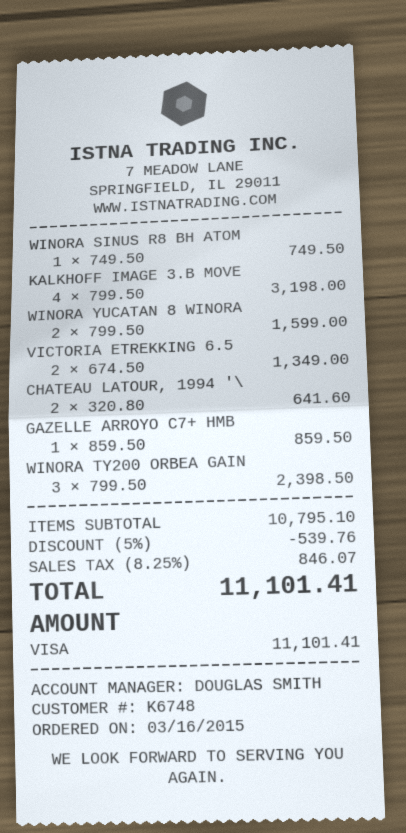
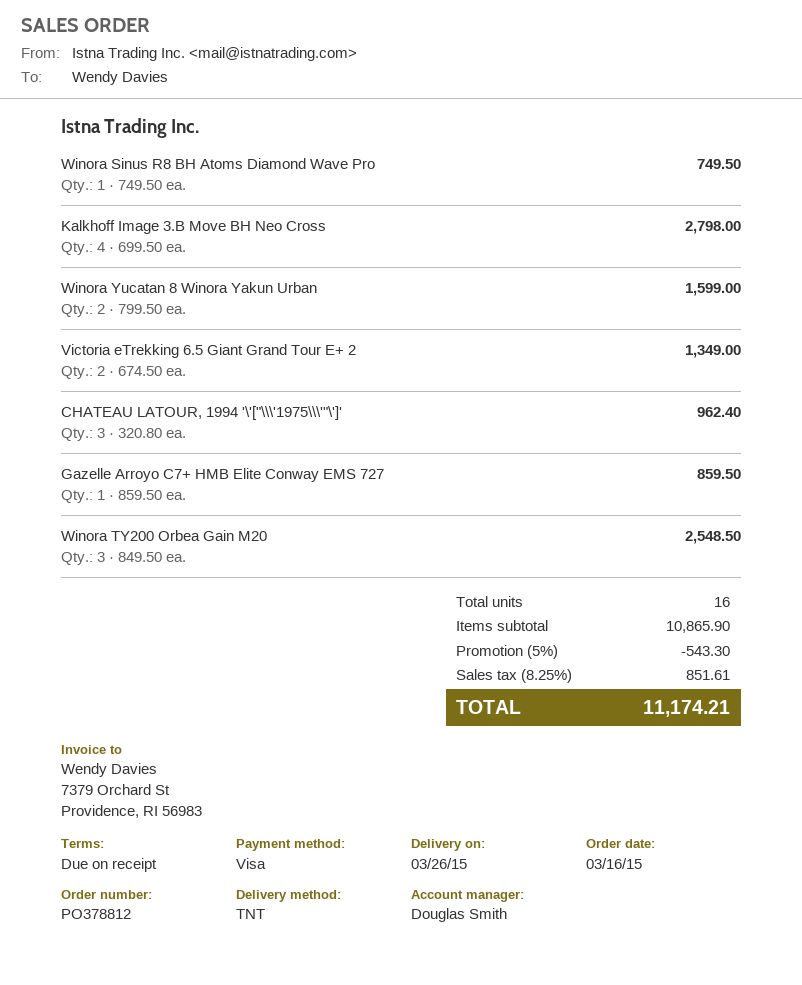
KALKHOFF IMAGE 3.B MOVE: 4 x 799.50 = 3198.00 -> 4 x 699.50 = 2798.00
CHATEAU LATOUR, 1994 '\: 2 x 320.80 = 641.60 -> 3 x 320.80 = 962.40
WINORA TY200 ORBEA GAIN: 3 x 799.50 = 2398.50 -> 3 x 849.50 = 2548.50
subtotal: 10795.10 -> 10865.90
discount: 5% = 539.76 -> 5% = 543.30
tax: 8.25% = 846.07 -> 8.25% = 851.61
total: 11101.41 -> 11174.21

